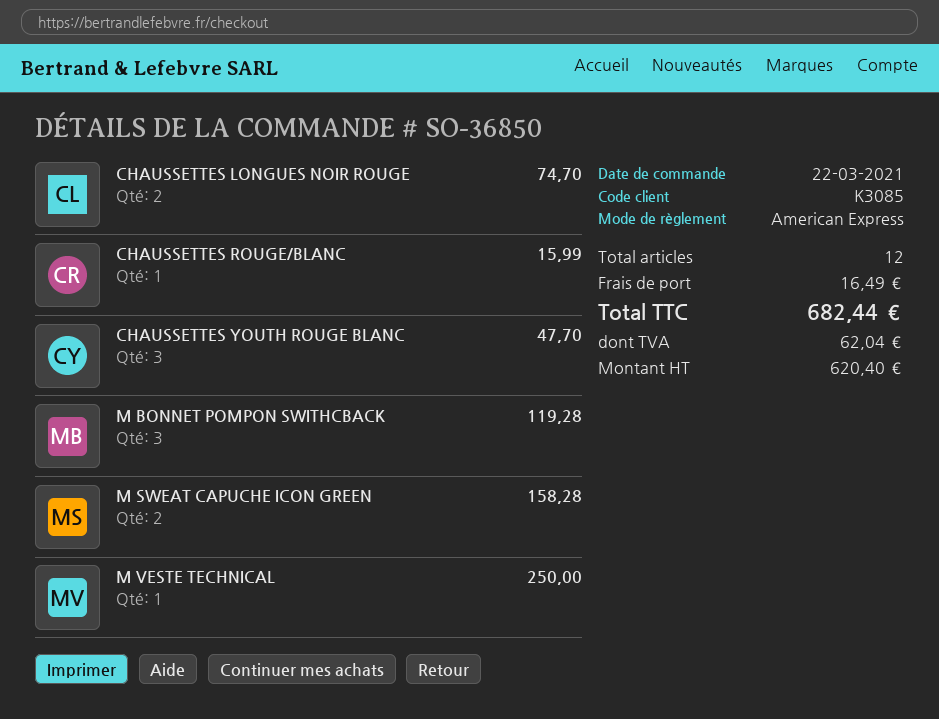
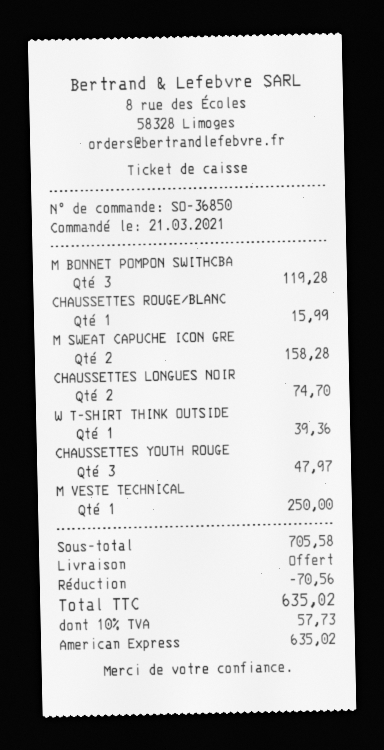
order date: 2021-03-22 -> 2021-03-21
CHAUSSETTES YOUTH ROUGE BLANC: 3 for 47.70 -> 3 for 47.97
W T-SHIRT THINK OUTSIDE: none -> 1 for 39.36
discount: none -> 70.56
shipping: 16.49 -> 0.00
tax: 62.04 -> 57.73
total: 682.44 -> 635.02

